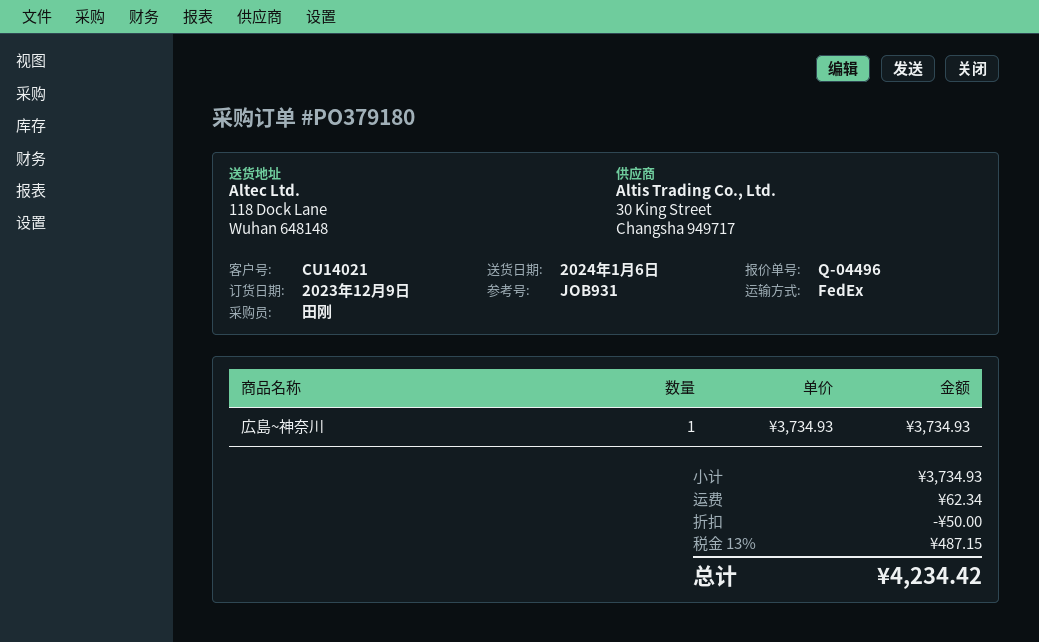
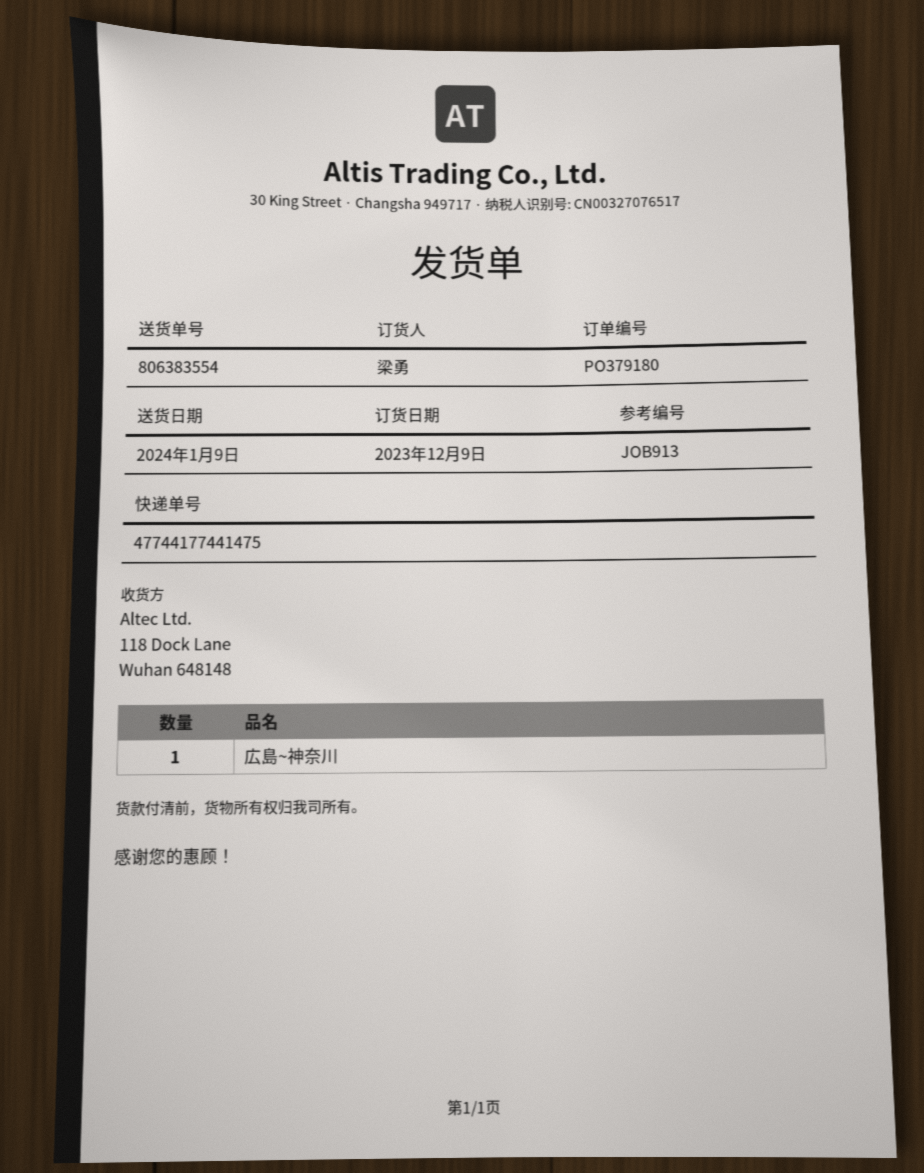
delivery date: 2024-01-06 -> 2024-01-09
reference: JOB931 -> JOB913
ordered by: 田刚 -> 梁勇

